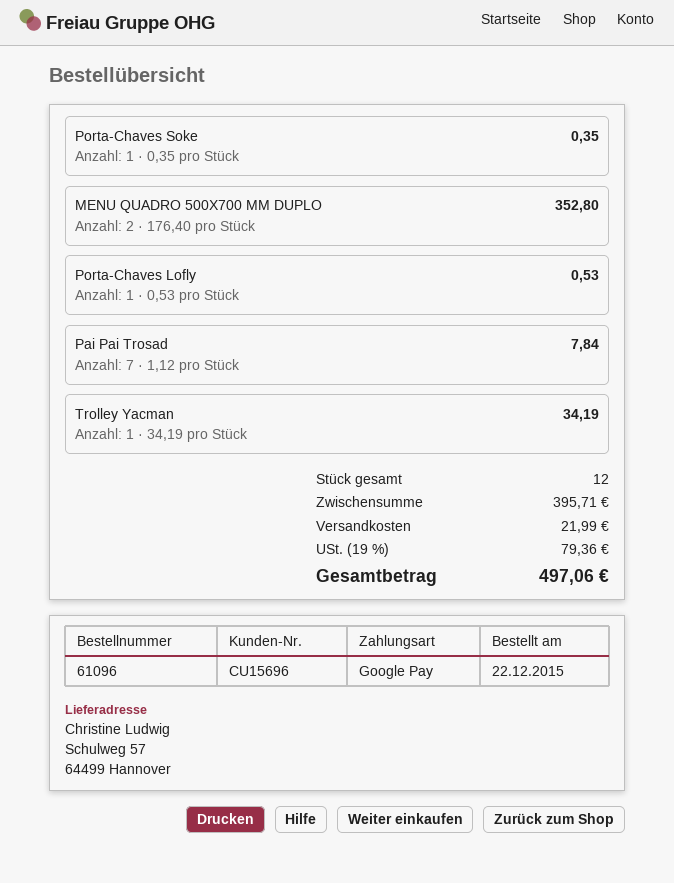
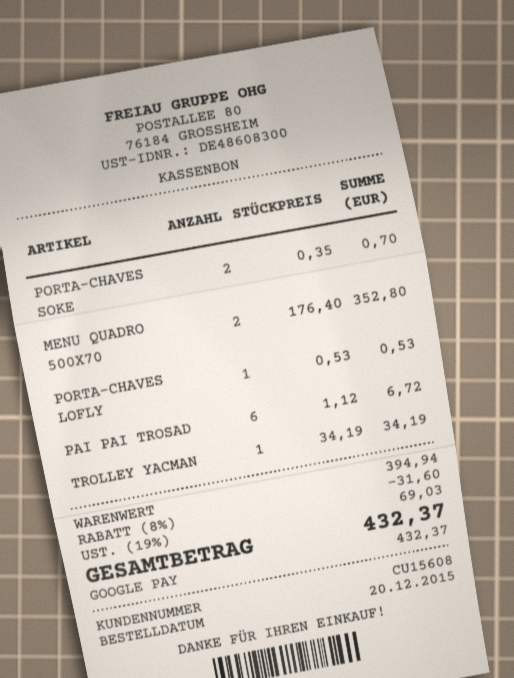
order date: 2015-12-22 -> 2015-12-20
customer number: CU15696 -> CU15608
Porta-Chaves Soke: 1 x 0.35 = 0.35 -> 2 x 0.35 = 0.70
Pai Pai Trosad: 7 x 1.12 = 7.84 -> 6 x 1.12 = 6.72
subtotal: 395.71 -> 394.94
discount: none -> 8% = 31.60
shipping: 21.99 -> none
tax: 19% = 79.36 -> 19% = 69.03
total: 497.06 -> 432.37

